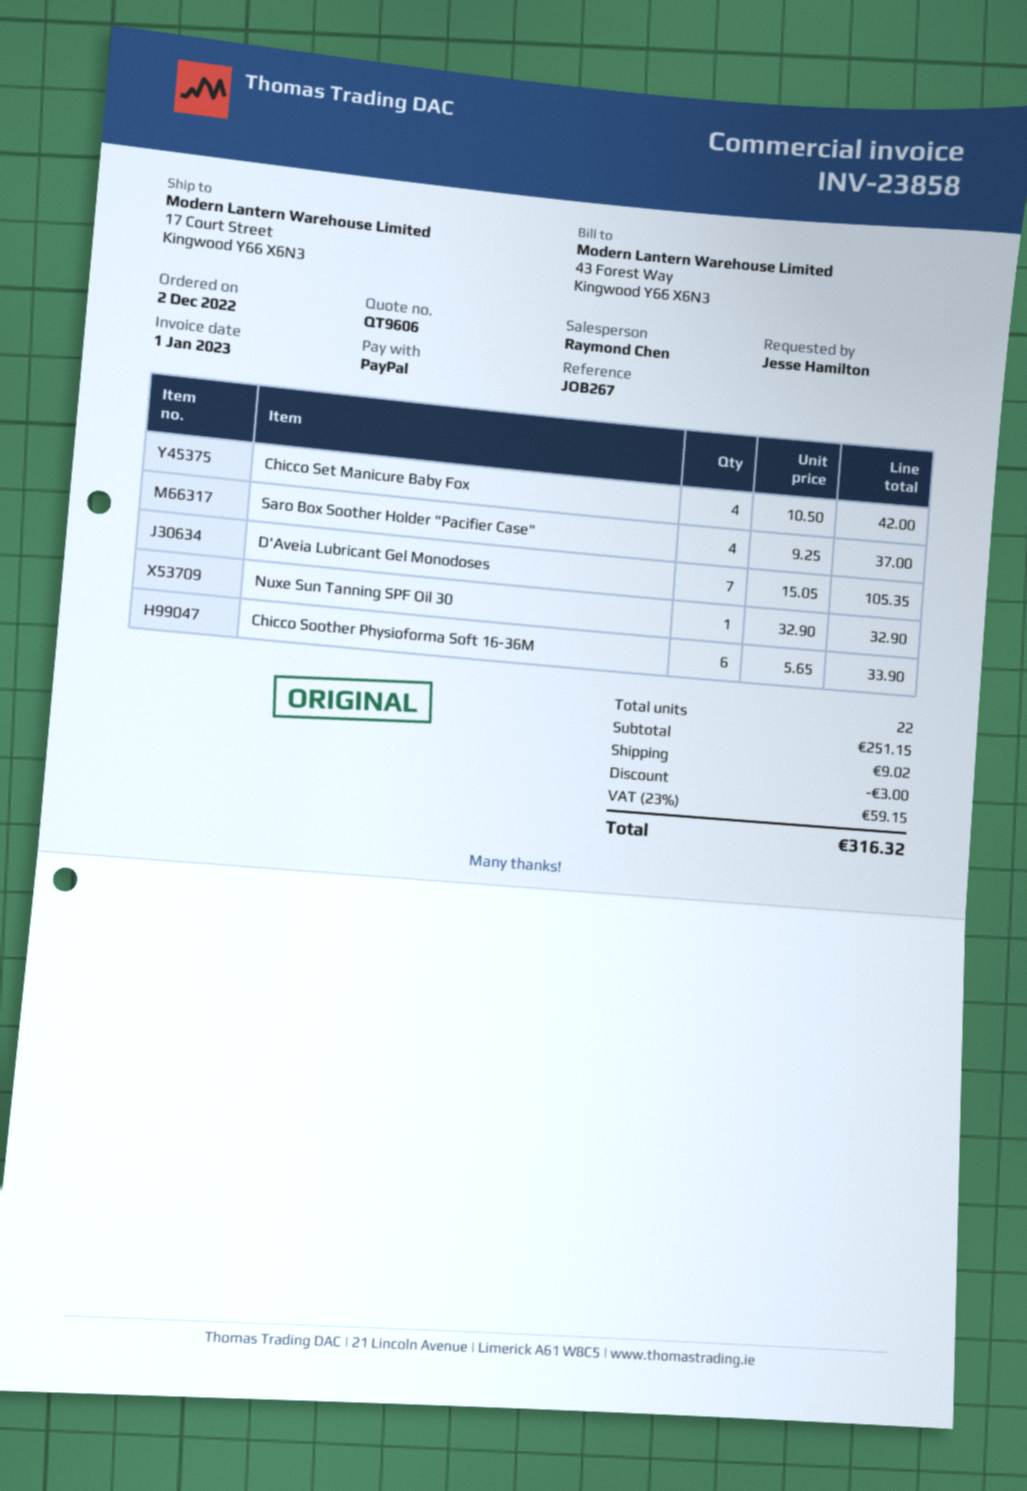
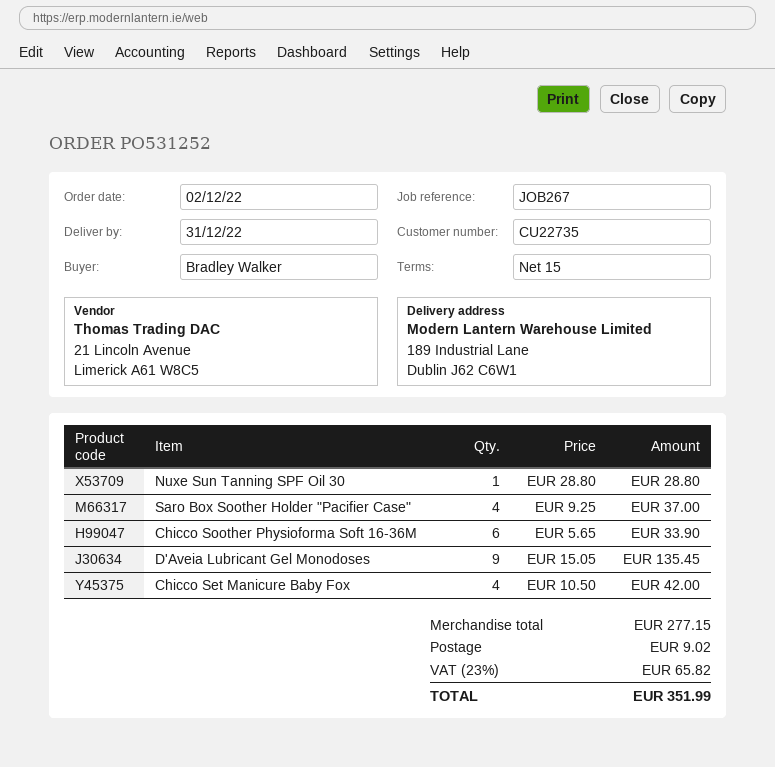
ordered by: Jesse Hamilton -> Bradley Walker
ship to: 17 Court Street, Kingwood Y66 X6N3 -> 189 Industrial Lane, Dublin J62 C6W1
D'Aveia Lubricant Gel Monodoses: 7 x 15.05 = 105.35 -> 9 x 15.05 = 135.45
Nuxe Sun Tanning SPF Oil 30: 1 x 32.90 = 32.90 -> 1 x 28.80 = 28.80
subtotal: 251.15 -> 277.15
discount: 3.00 -> none
tax: 23% = 59.15 -> 23% = 65.82
total: 316.32 -> 351.99

